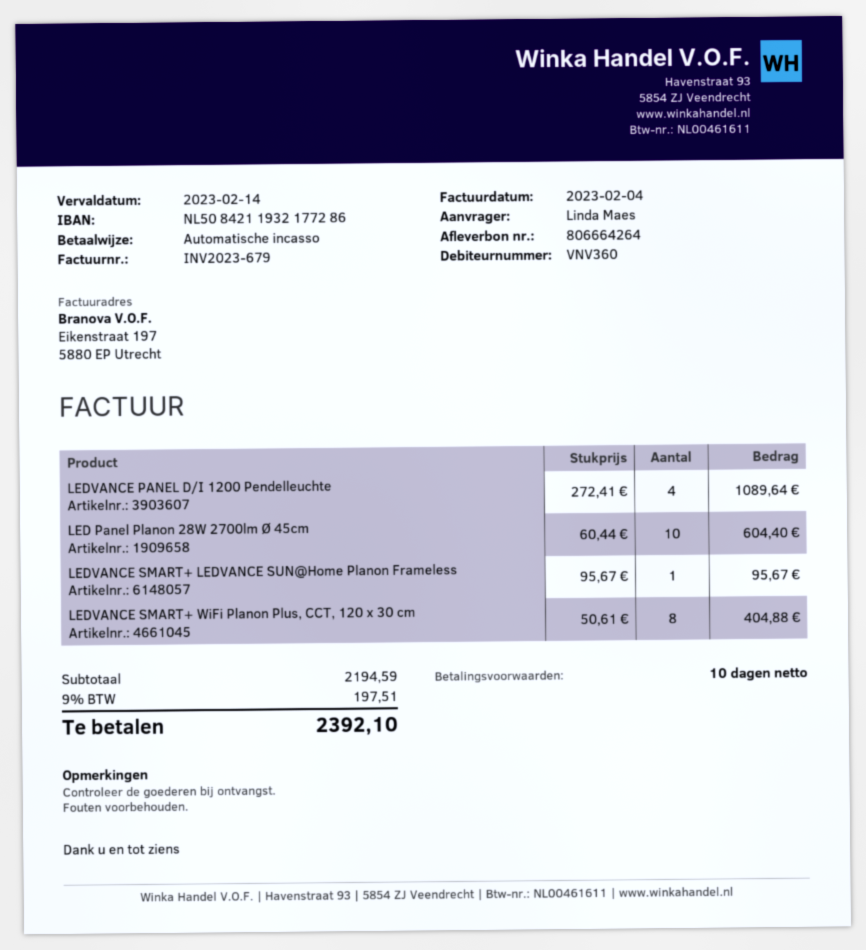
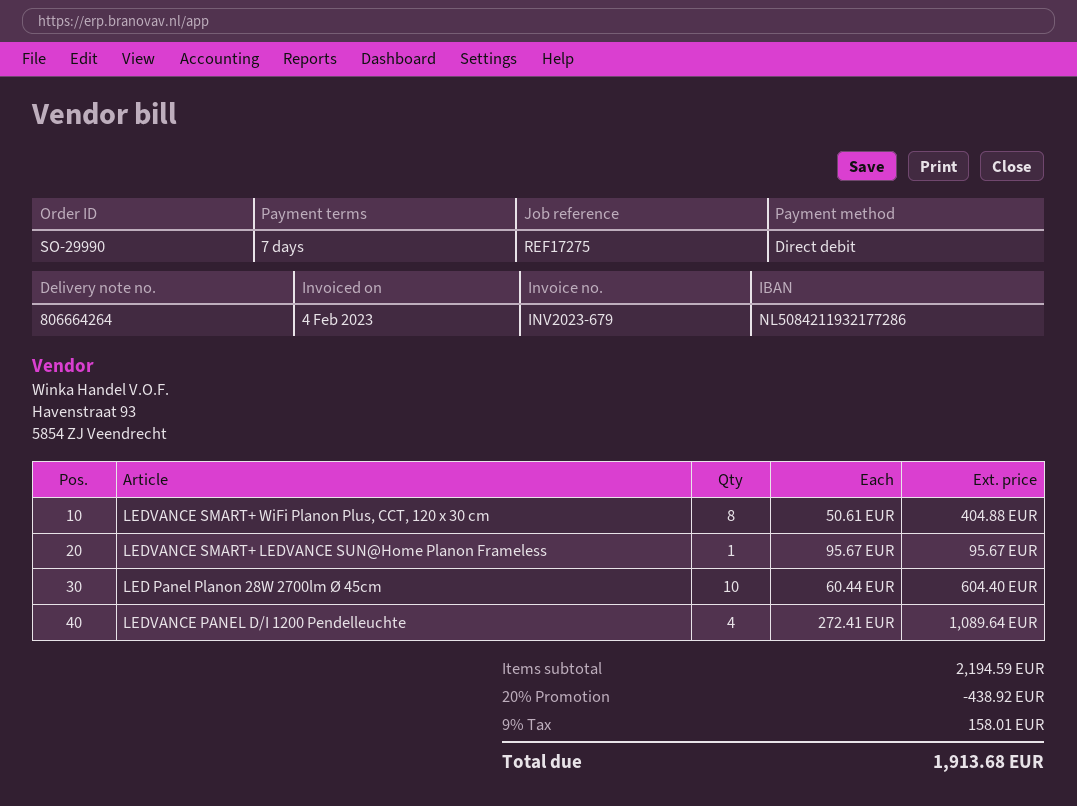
payment terms: 10 days -> 7 days
discount: none -> 20% = 438.92
tax: 9% = 197.51 -> 9% = 158.01
total: 2392.10 -> 1913.68

